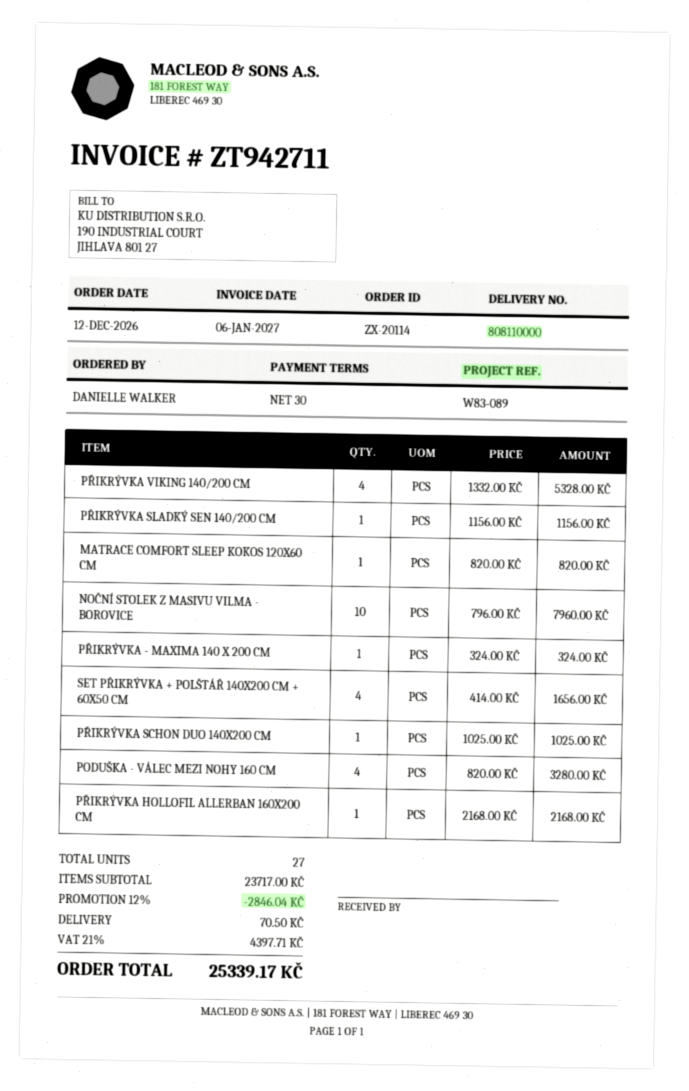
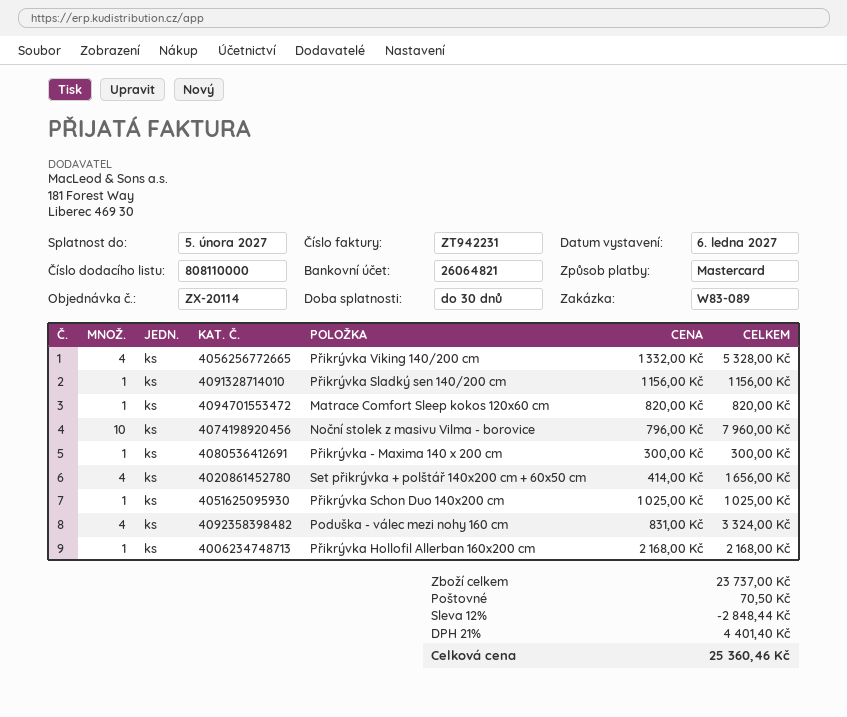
invoice number: ZT942711 -> ZT942231
PŘIKRÝVKA - MAXIMA 140 X 200 CM: 1 x 324.00 = 324.00 -> 1 x 300.00 = 300.00
PODUŠKA - VÁLEC MEZI NOHY 160 CM: 4 x 820.00 = 3280.00 -> 4 x 831.00 = 3324.00
subtotal: 23717.00 -> 23737.00
discount: 12% = 2846.04 -> 12% = 2848.44
tax: 21% = 4397.71 -> 21% = 4401.40
total: 25339.17 -> 25360.46

